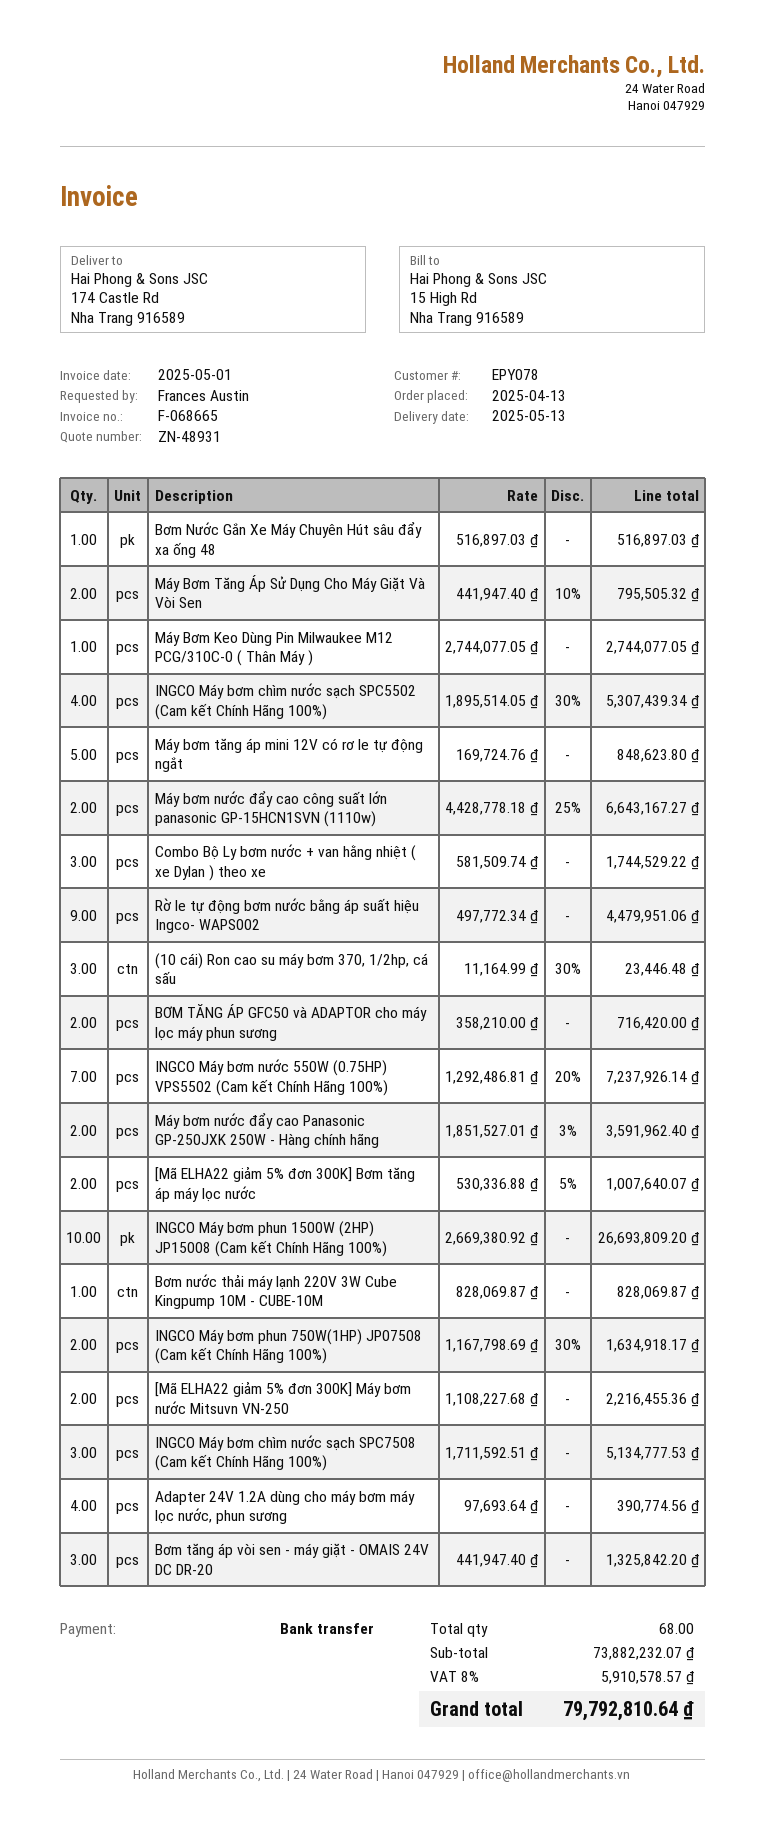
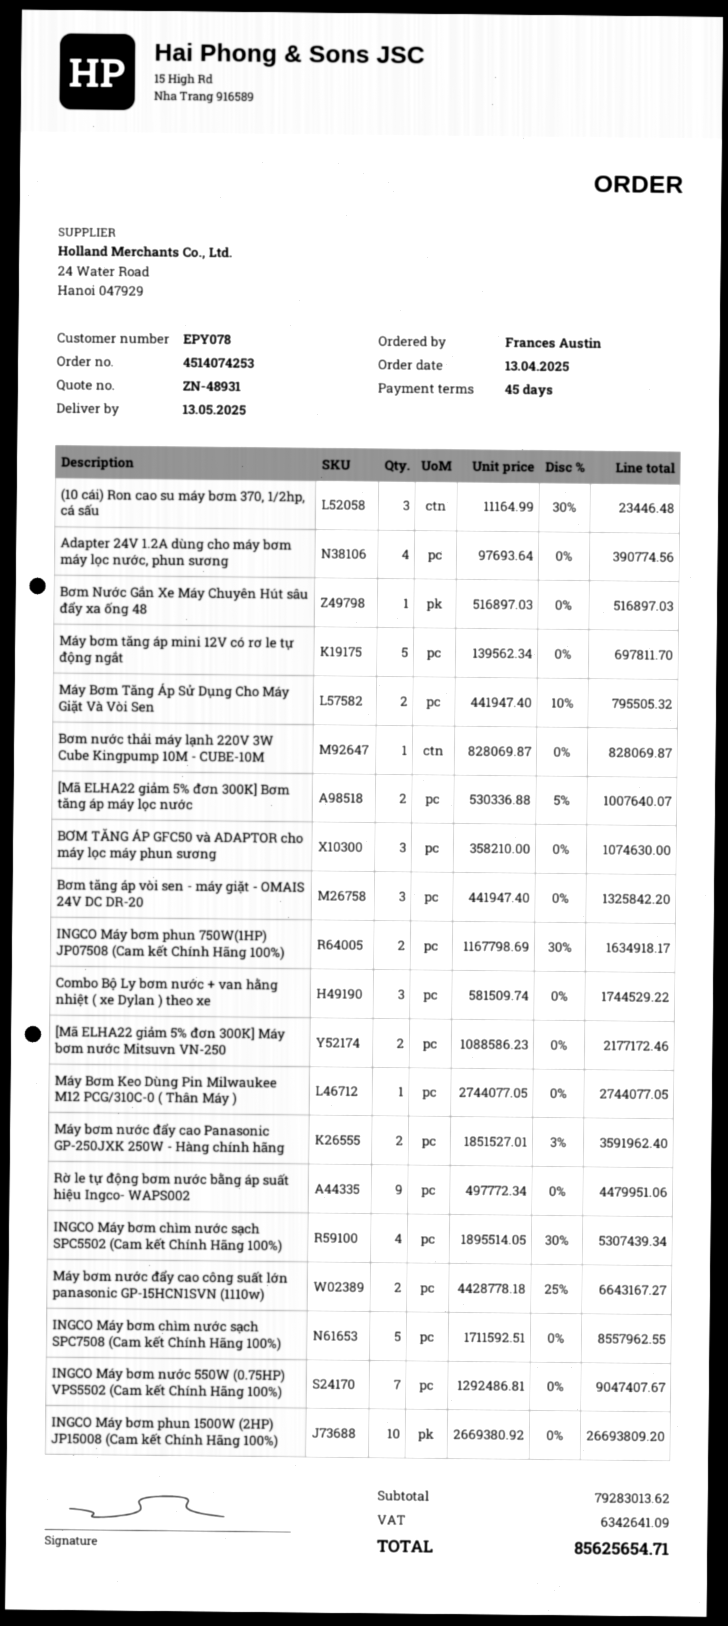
Máy bơm tăng áp mini 12V có rơ le tự động ngắt: 5 x 169724.76 = 848623.80 -> 5 x 139562.34 = 697811.70
BƠM TĂNG ÁP GFC50 và ADAPTOR cho máy lọc máy phun sương: 2 x 358210.00 = 716420.00 -> 3 x 358210.00 = 1074630.00
INGCO Máy bơm nước 550W (0.75HP) VPS5502 (Cam kết Chính Hãng 100%): 7 x 1292486.81 - 20% = 7237926.14 -> 7 x 1292486.81 = 9047407.67
[Mã ELHA22 giảm 5% đơn 300K] Máy bơm nước Mitsuvn VN-250: 2 x 1108227.68 = 2216455.36 -> 2 x 1088586.23 = 2177172.46
INGCO Máy bơm chìm nước sạch SPC7508 (Cam kết Chính Hãng 100%): 3 x 1711592.51 = 5134777.53 -> 5 x 1711592.51 = 8557962.55
subtotal: 73882232.07 -> 79283013.62
tax: 5910578.57 -> 6342641.09
total: 79792810.64 -> 85625654.71

